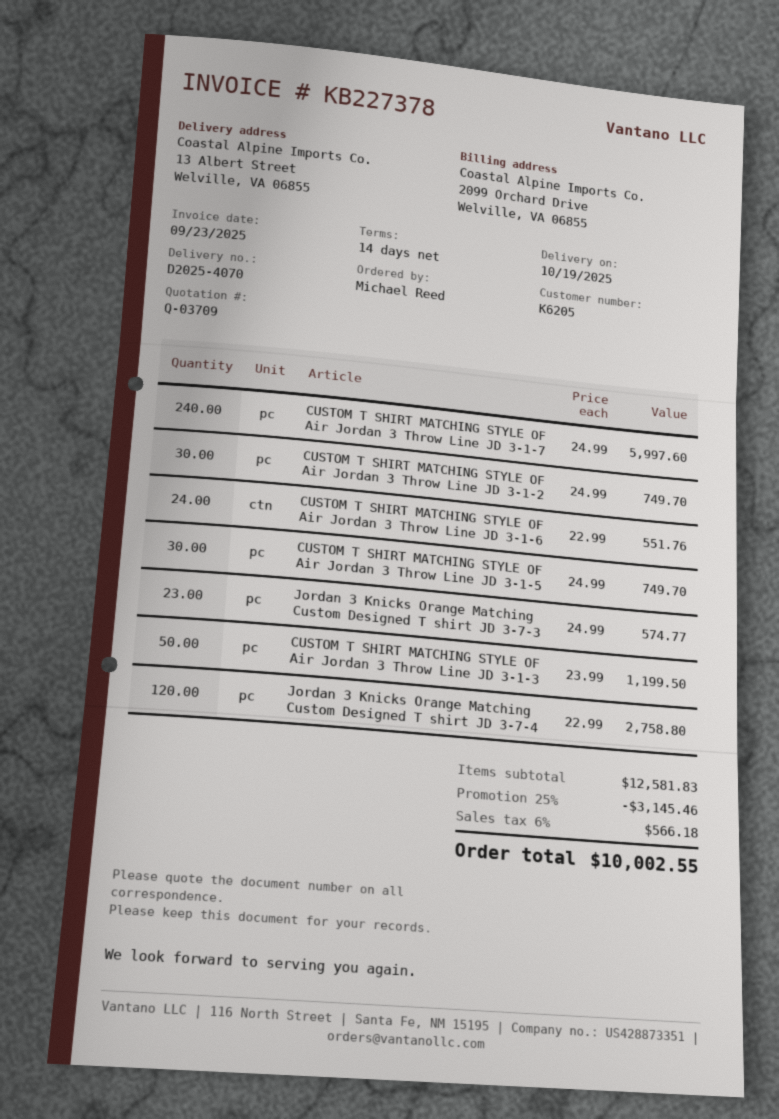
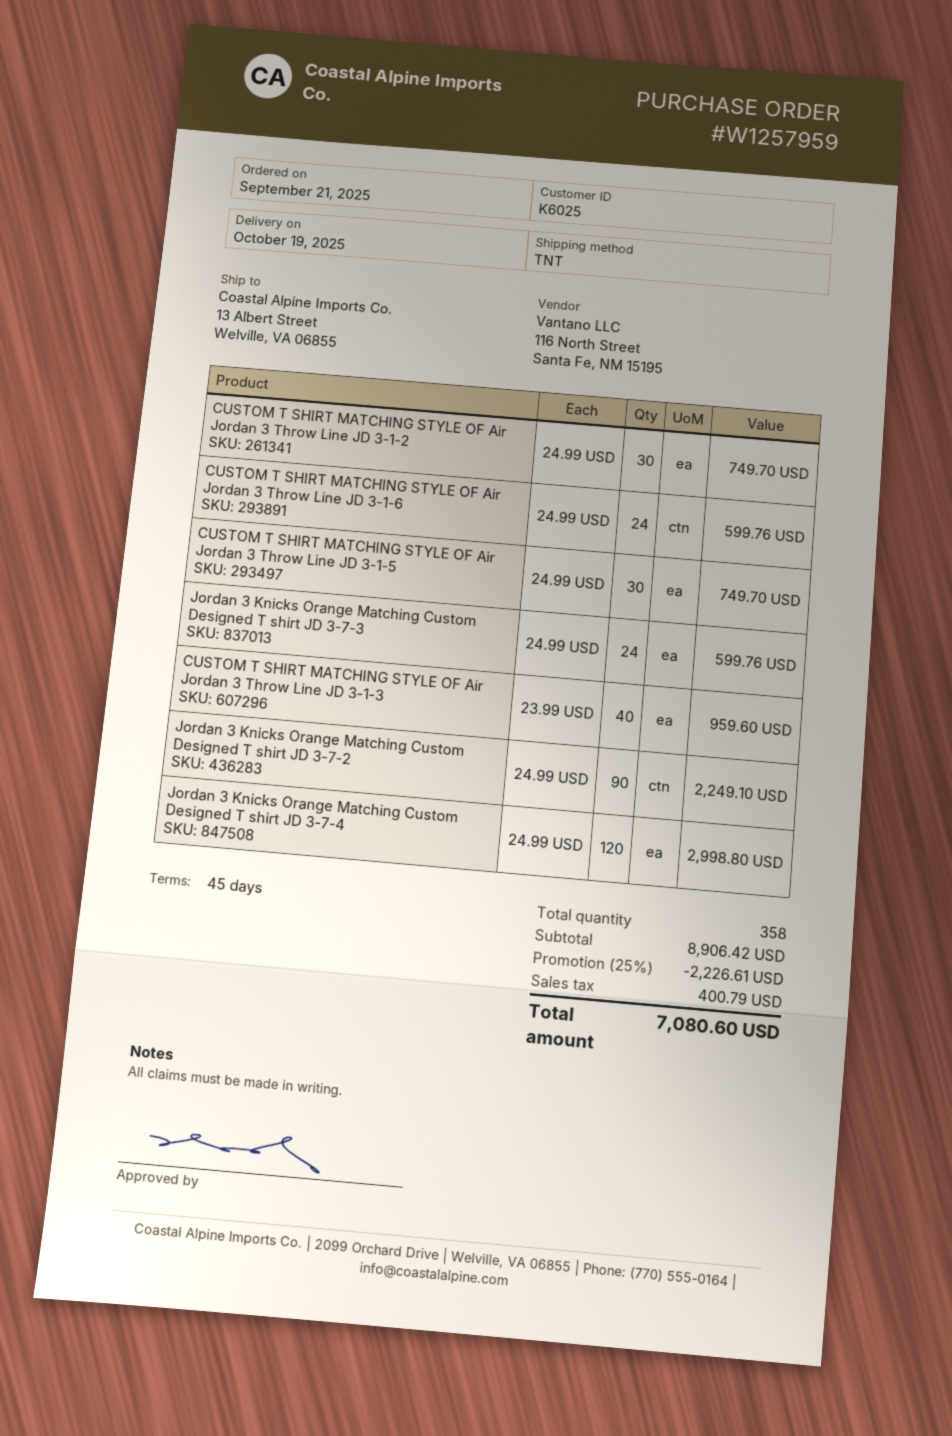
payment terms: 14 days -> 45 days
customer number: K6205 -> K6025
CUSTOM T SHIRT MATCHING STYLE OF Air Jordan 3 Throw Line JD 3-1-7: 240 x 24.99 = 5997.60 -> none
CUSTOM T SHIRT MATCHING STYLE OF Air Jordan 3 Throw Line JD 3-1-6: 24 x 22.99 = 551.76 -> 24 x 24.99 = 599.76
Jordan 3 Knicks Orange Matching Custom Designed T shirt JD 3-7-3: 23 x 24.99 = 574.77 -> 24 x 24.99 = 599.76
CUSTOM T SHIRT MATCHING STYLE OF Air Jordan 3 Throw Line JD 3-1-3: 50 x 23.99 = 1199.50 -> 40 x 23.99 = 959.60
Jordan 3 Knicks Orange Matching Custom Designed T shirt JD 3-7-4: 120 x 22.99 = 2758.80 -> 120 x 24.99 = 2998.80
Jordan 3 Knicks Orange Matching Custom Designed T shirt JD 3-7-2: none -> 90 x 24.99 = 2249.10
subtotal: 12581.83 -> 8906.42
discount: 25% = 3145.46 -> 25% = 2226.61
tax: 566.18 -> 400.79
total: 10002.55 -> 7080.60

